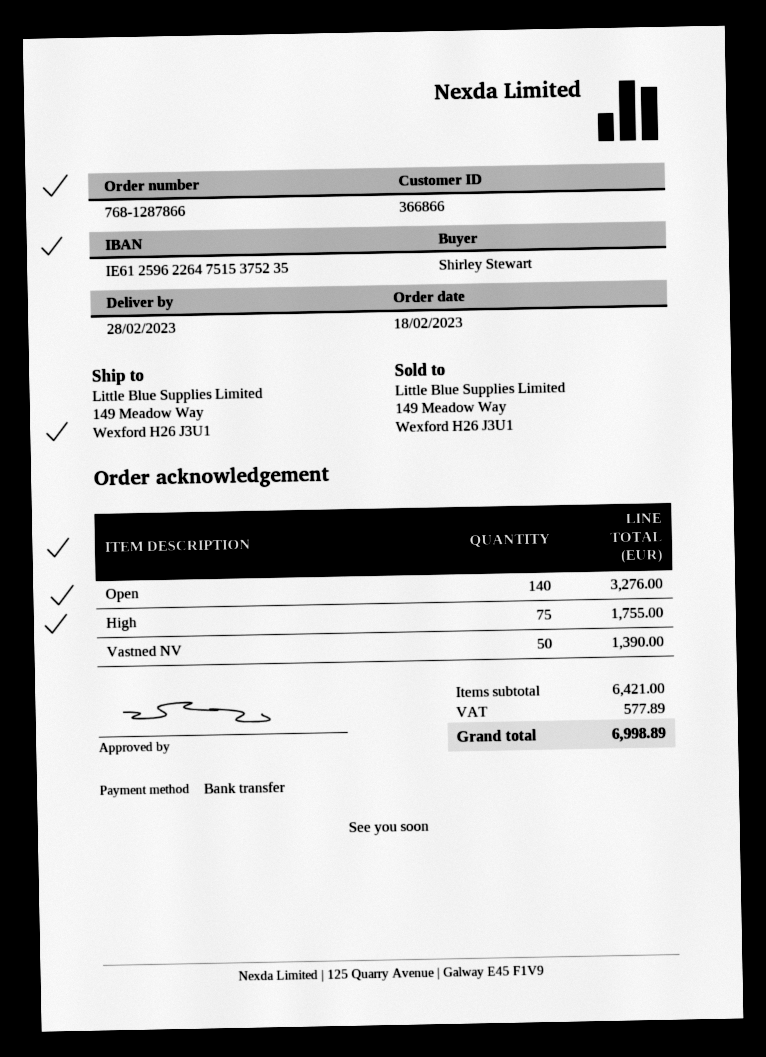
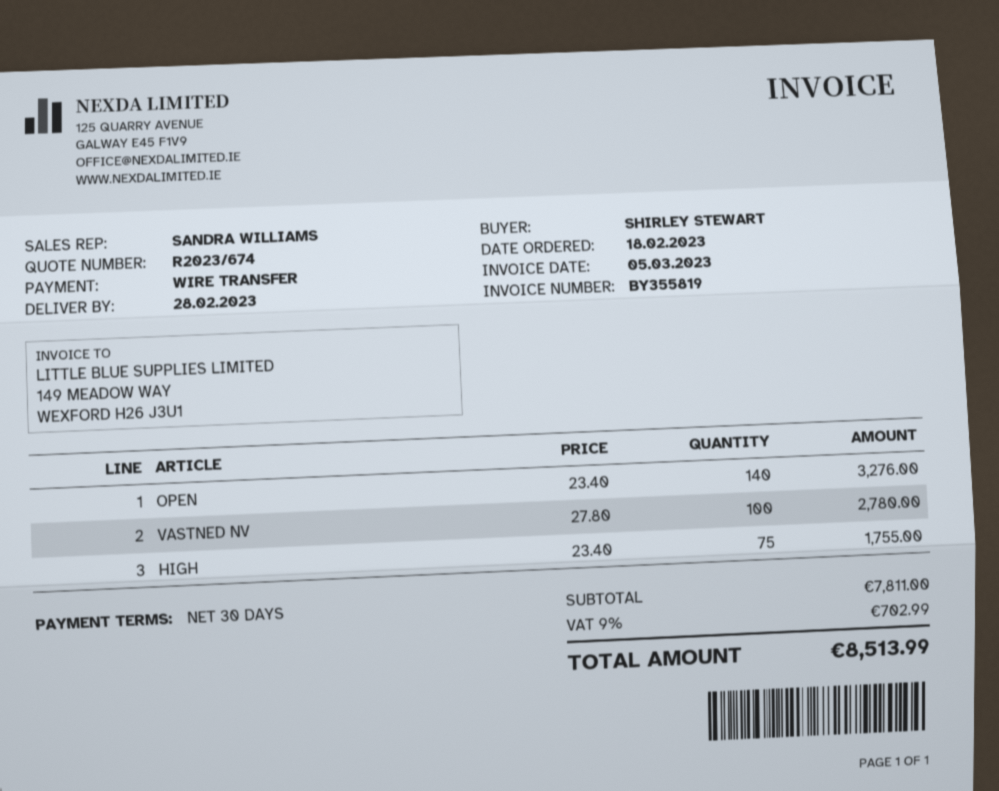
Vastned NV: 50 for 1390.00 -> 100 for 2780.00
subtotal: 6421.00 -> 7811.00
tax: 577.89 -> 702.99
total: 6998.89 -> 8513.99

